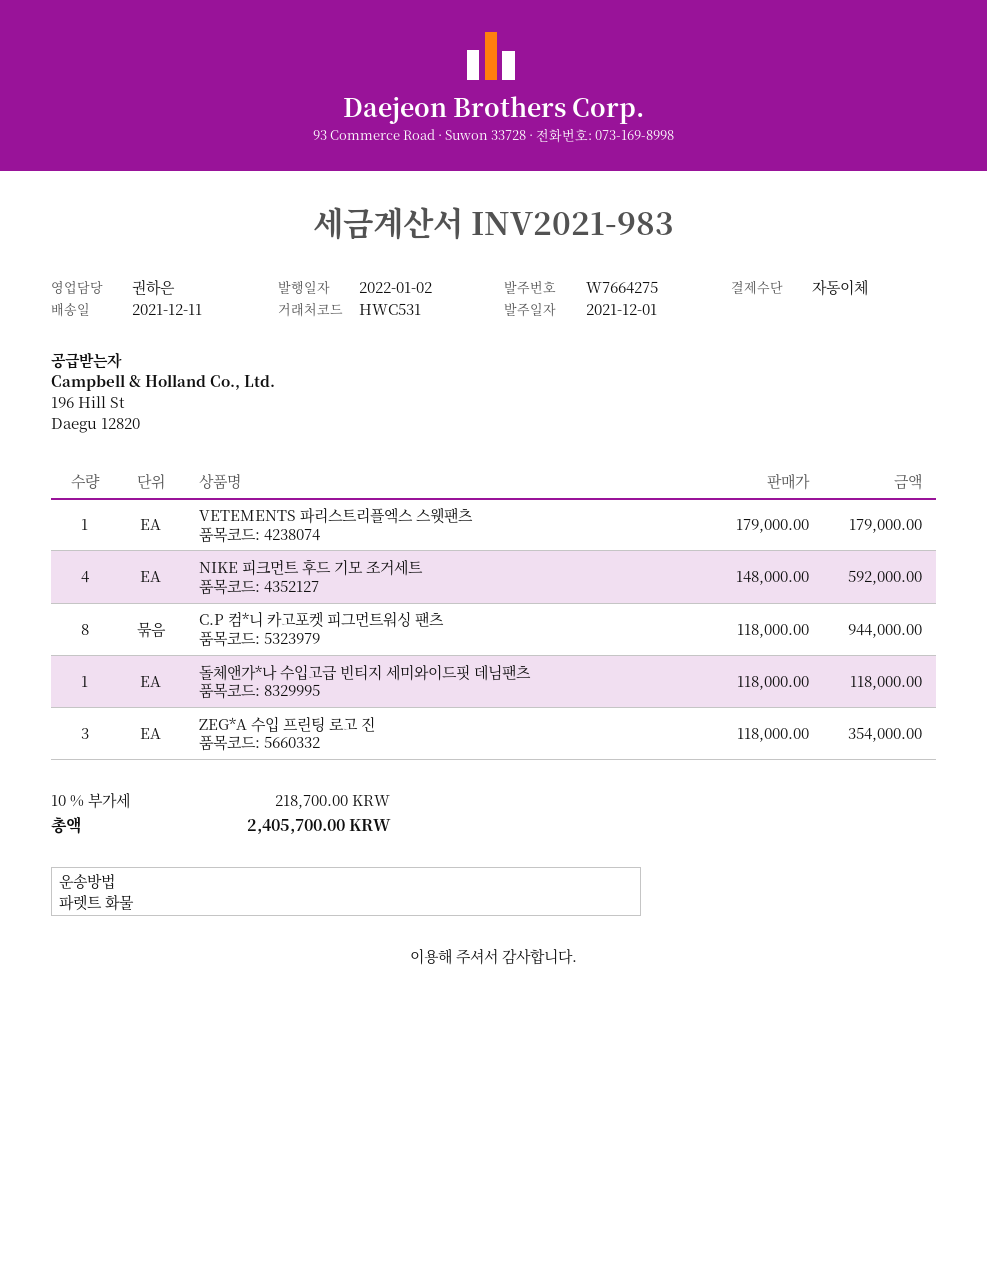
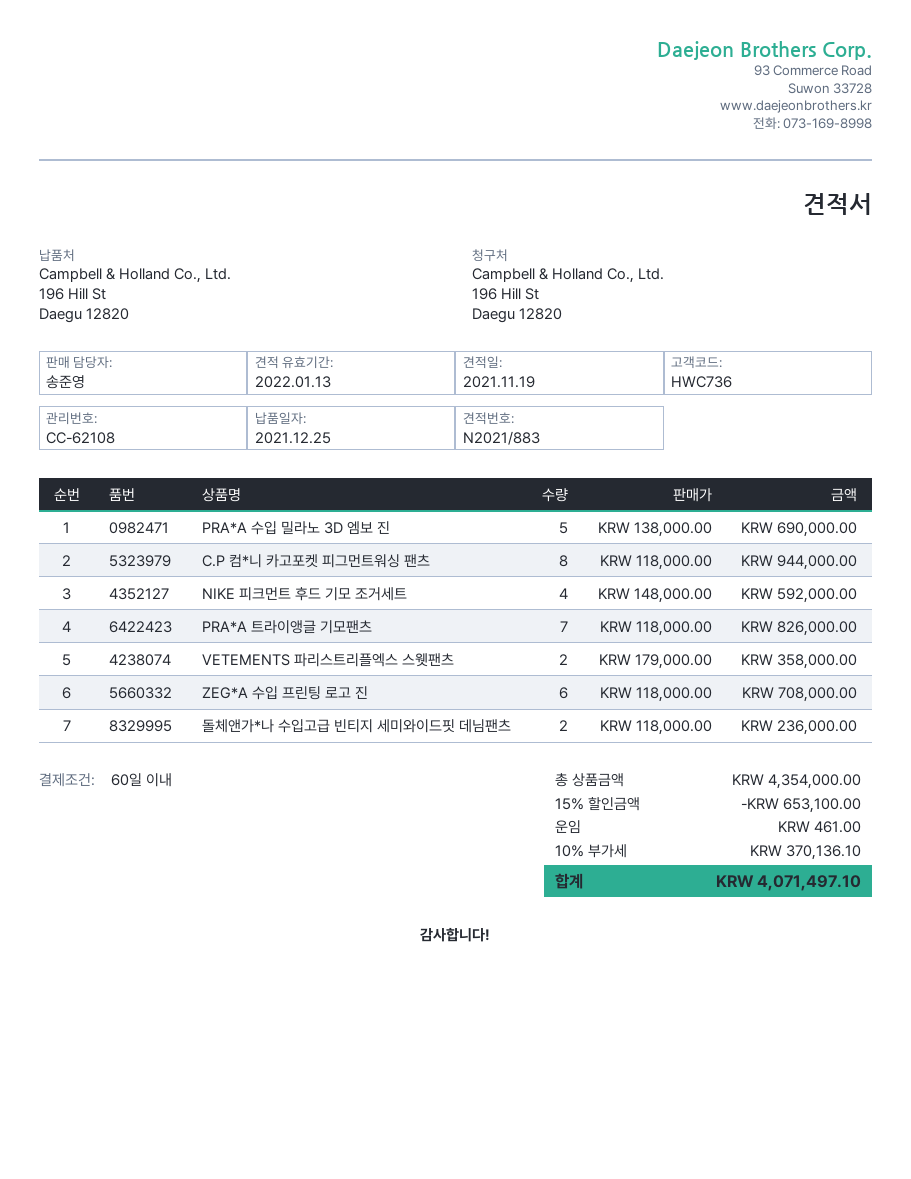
delivery date: 2021-12-11 -> 2021-12-25
customer number: HWC531 -> HWC736
sales rep: 권하은 -> 송준영
VETEMENTS 파리스트리플엑스 스웻팬츠: 1 x 179000.00 = 179000.00 -> 2 x 179000.00 = 358000.00
돌체앤가*나 수입고급 빈티지 세미와이드핏 데님팬츠: 1 x 118000.00 = 118000.00 -> 2 x 118000.00 = 236000.00
ZEG*A 수입 프린팅 로고 진: 3 x 118000.00 = 354000.00 -> 6 x 118000.00 = 708000.00
PRA*A 수입 밀라노 3D 엠보 진: none -> 5 x 138000.00 = 690000.00
PRA*A 트라이앵글 기모팬츠: none -> 7 x 118000.00 = 826000.00
discount: none -> 15% = 653100.00
shipping: none -> 461.00
tax: 10% = 218700.00 -> 10% = 370136.10
total: 2405700.00 -> 4071497.10

